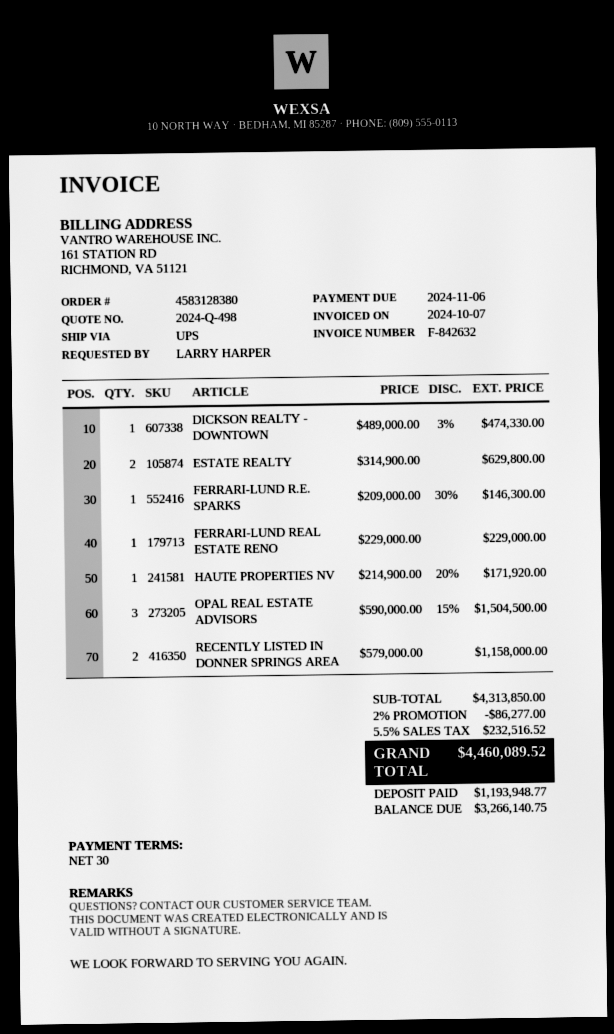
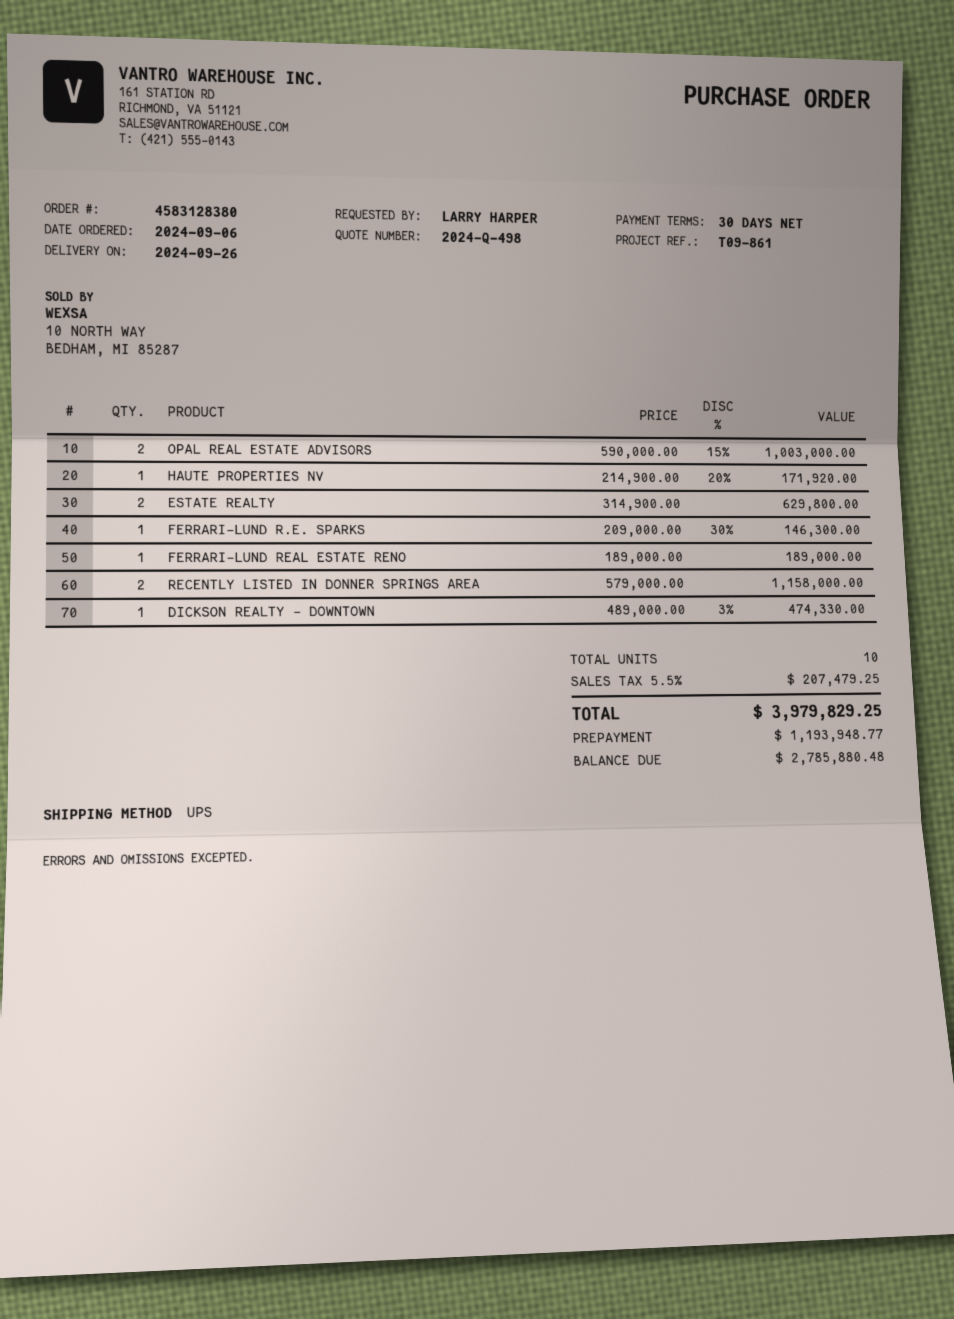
FERRARI-LUND REAL ESTATE RENO: 1 x 229000.00 = 229000.00 -> 1 x 189000.00 = 189000.00
OPAL REAL ESTATE ADVISORS: 3 x 590000.00 - 15% = 1504500.00 -> 2 x 590000.00 - 15% = 1003000.00
discount: 2% = 86277.00 -> none
tax: 5.5% = 232516.52 -> 5.5% = 207479.25
total: 4460089.52 -> 3979829.25
balance: 3266140.75 -> 2785880.48

